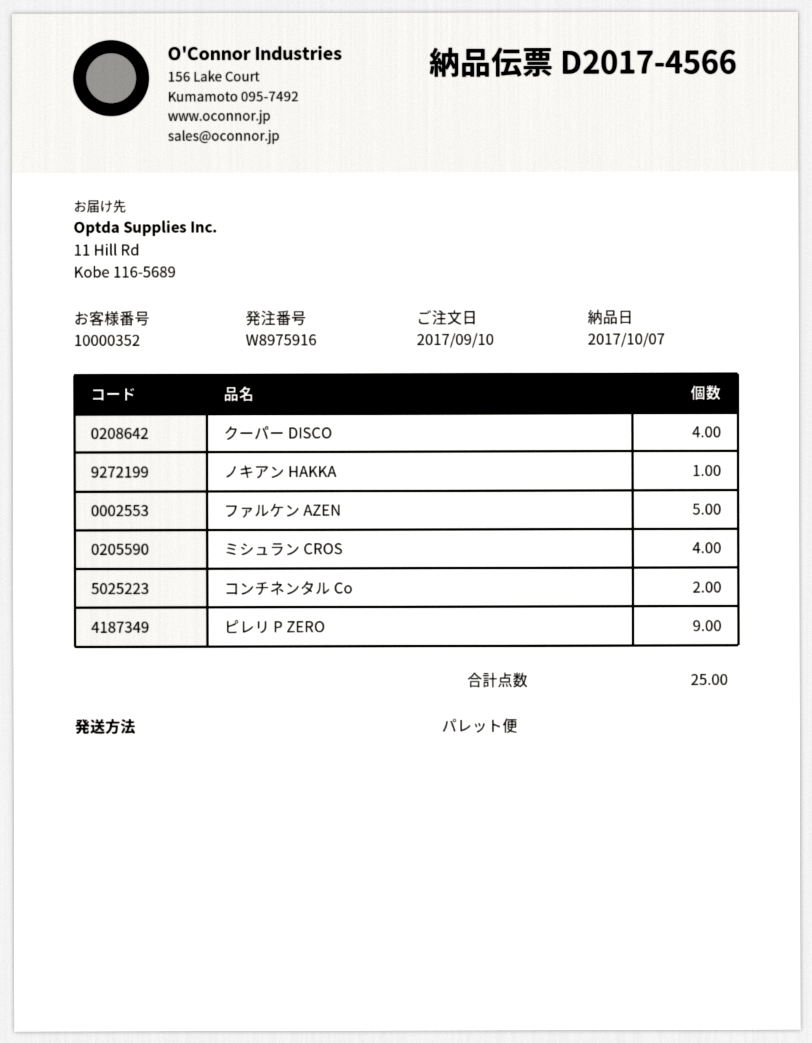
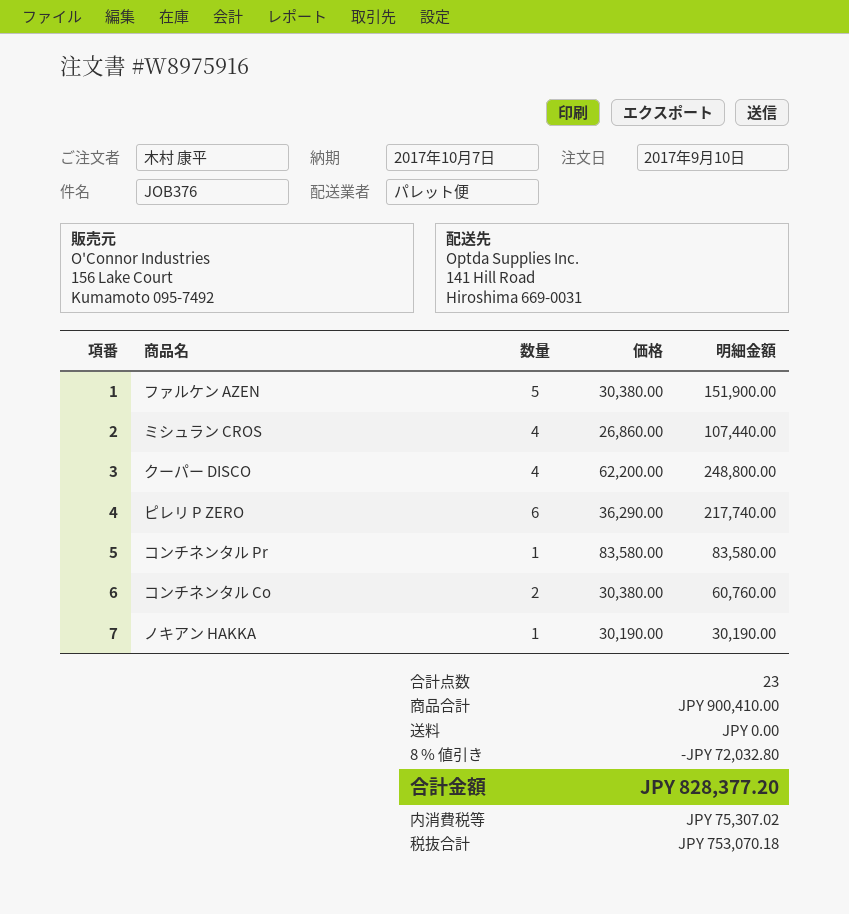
ship to: 11 Hill Rd, Kobe 116-5689 -> 141 Hill Road, Hiroshima 669-0031
ピレリ P ZERO: 9 -> 6
コンチネンタル Pr: none -> 1
total quantity: 25 -> 23

